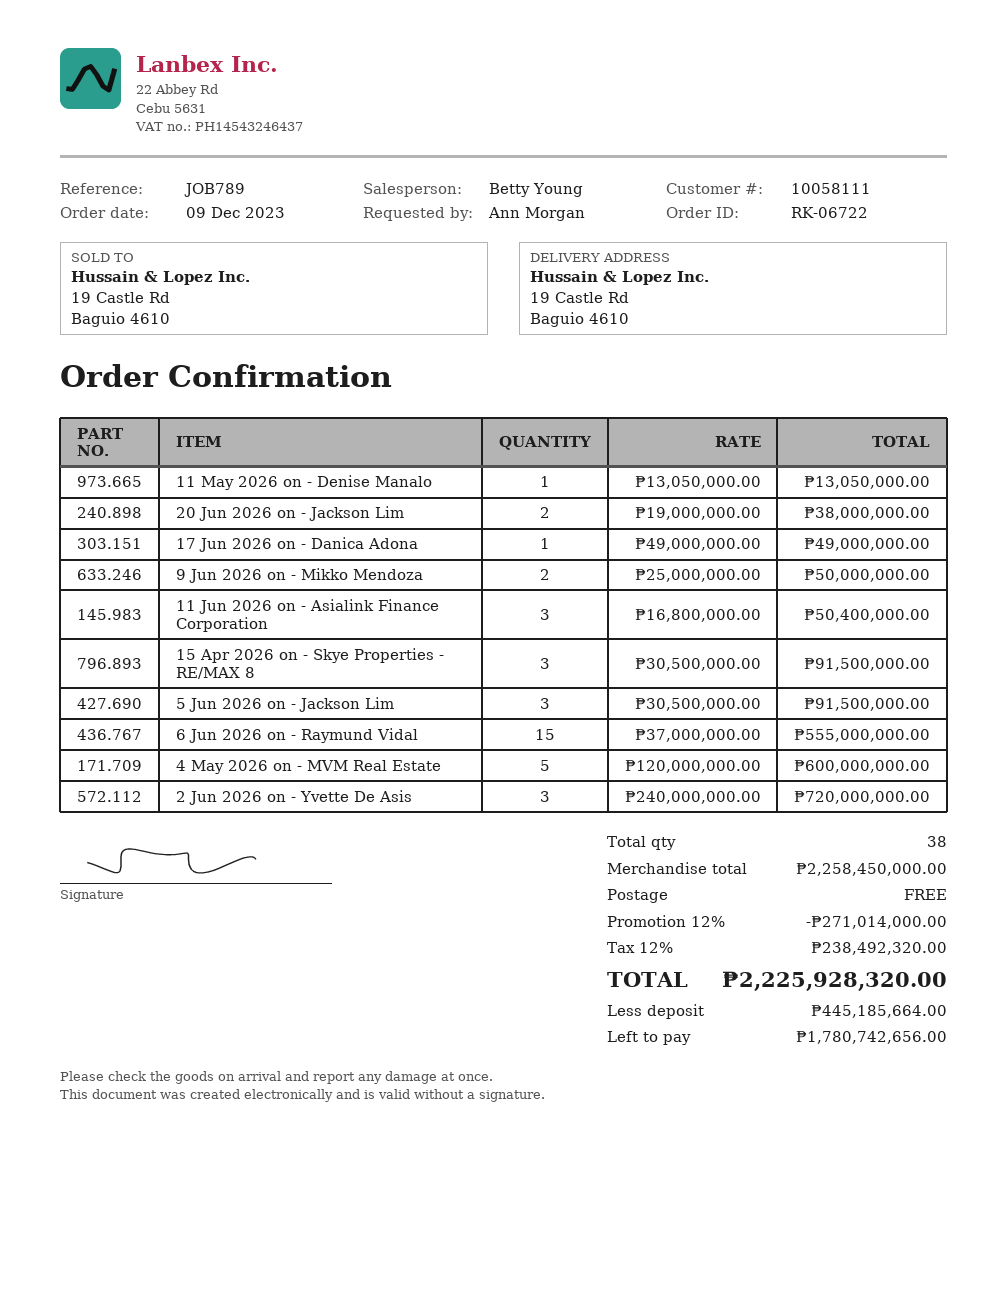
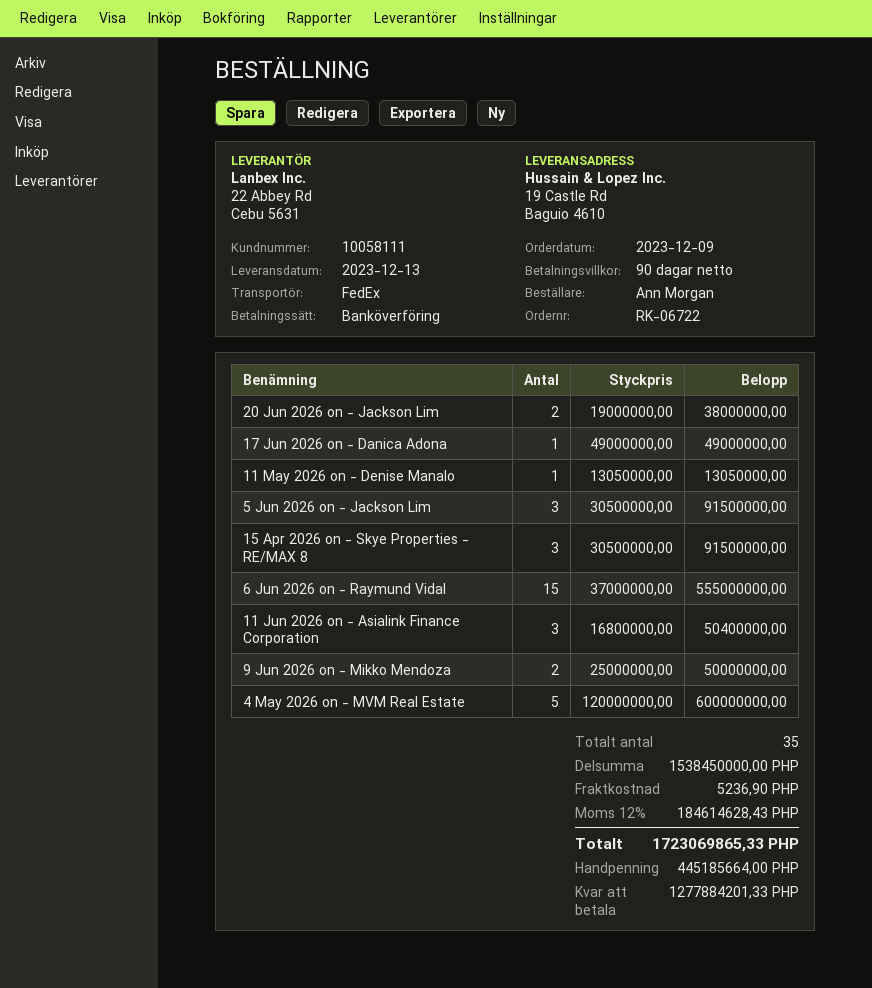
2 Jun 2026 on - Yvette De Asis: 3 x 240000000.00 = 720000000.00 -> none
total quantity: 38 -> 35
subtotal: 2258450000.00 -> 1538450000.00
discount: 12% = 271014000.00 -> none
shipping: 0.00 -> 5236.90
tax: 12% = 238492320.00 -> 12% = 184614628.43
total: 2225928320.00 -> 1723069865.33
balance: 1780742656.00 -> 1277884201.33

